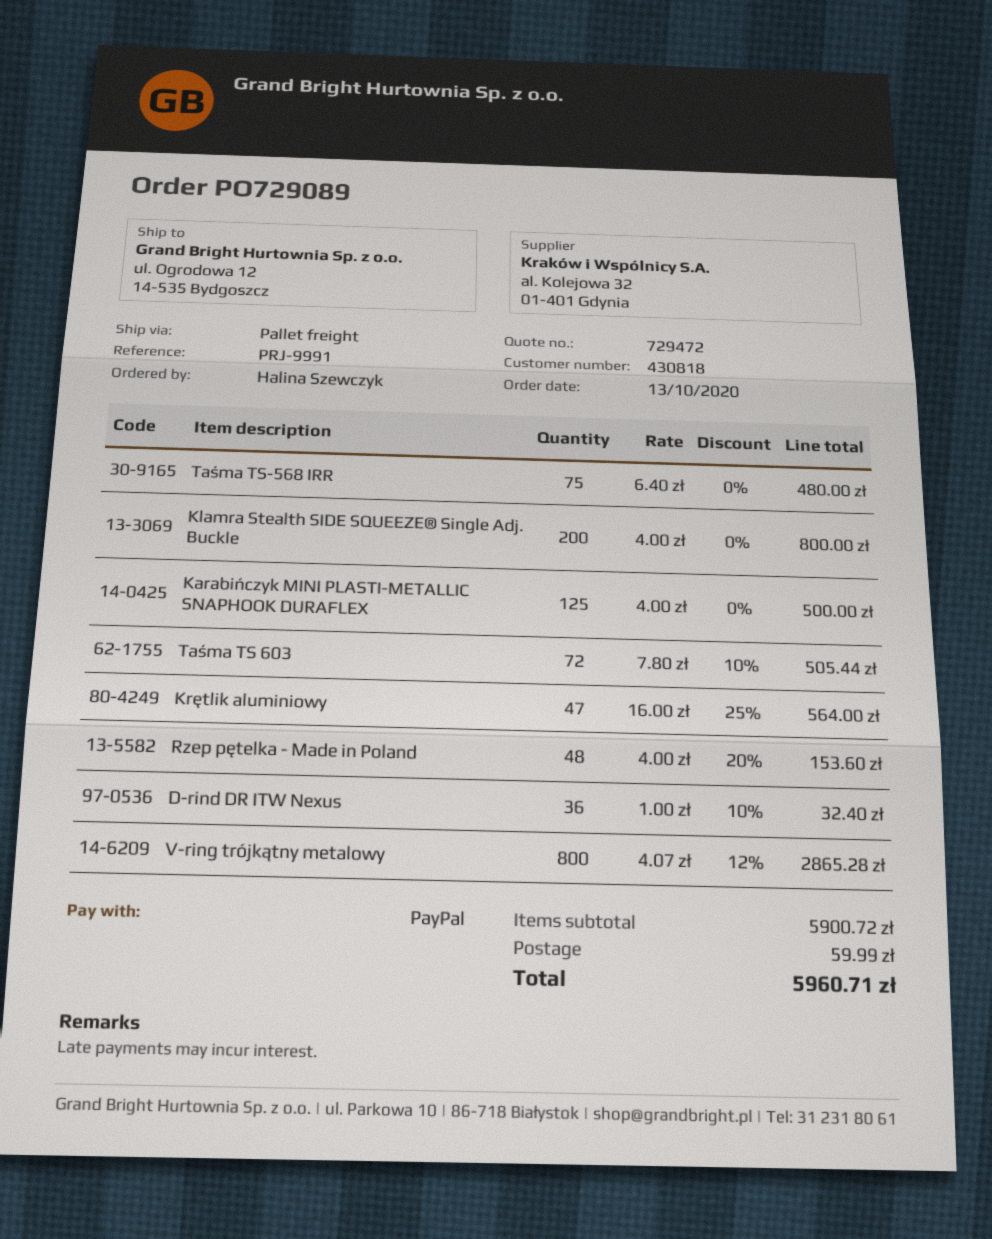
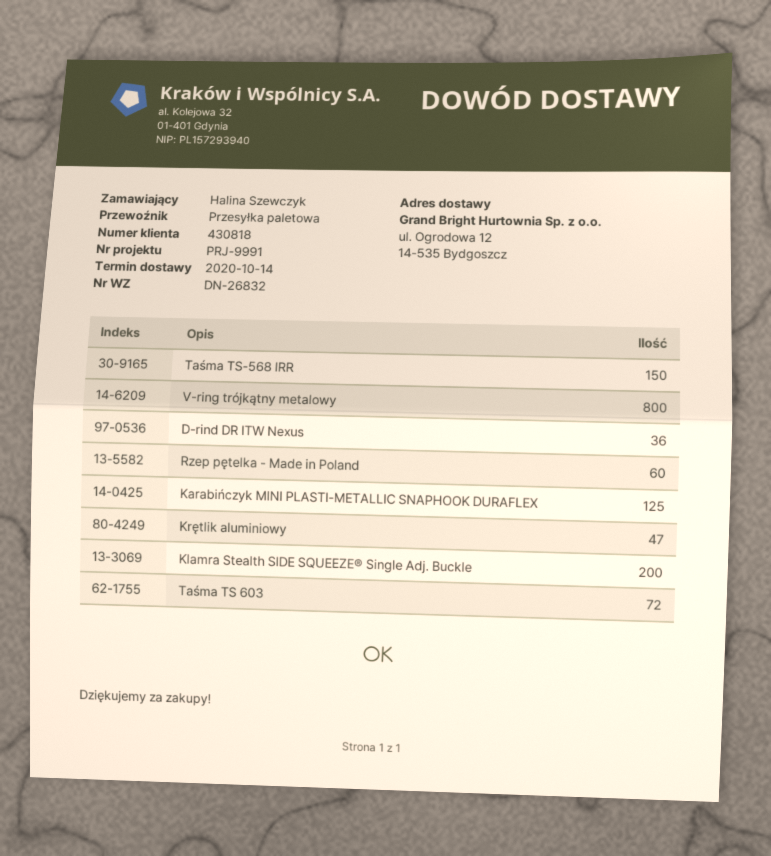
Taśma TS-568 IRR: 75 -> 150
Rzep pętelka - Made in Poland: 48 -> 60

